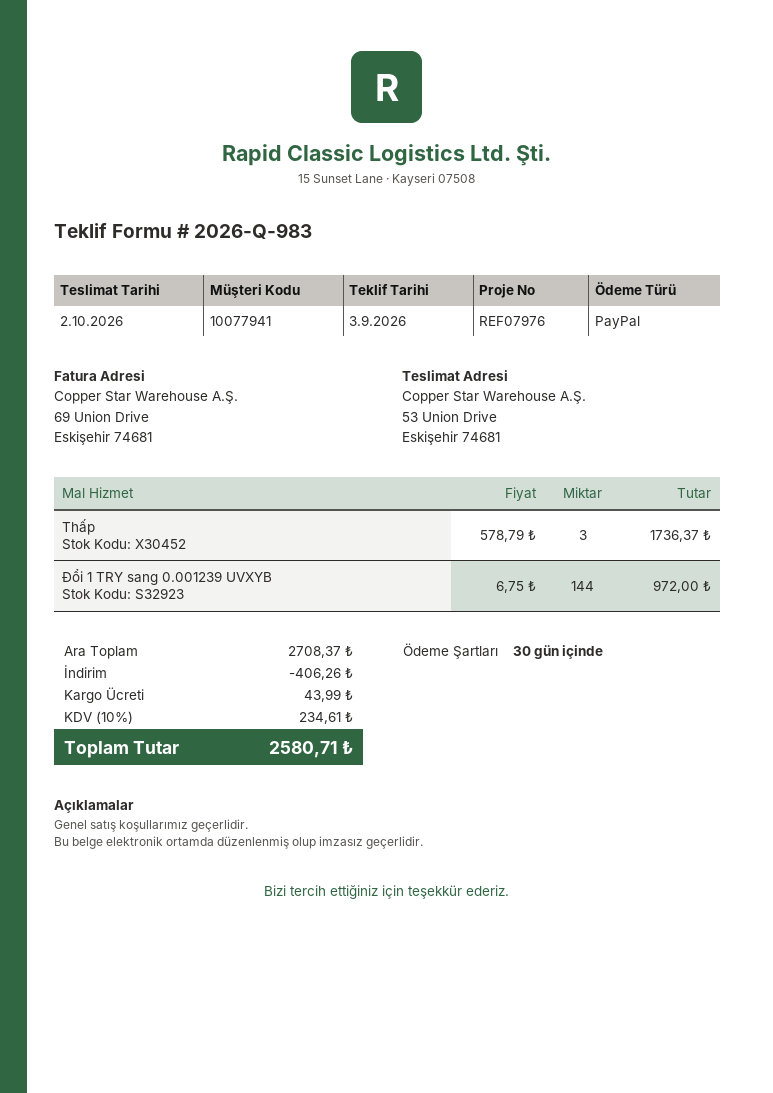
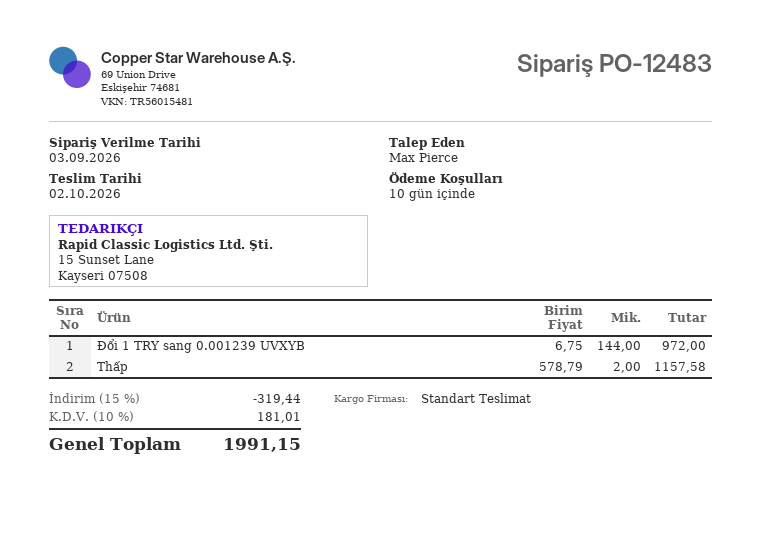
payment terms: 30 days -> 10 days
Thấp: 3 x 578.79 = 1736.37 -> 2 x 578.79 = 1157.58
discount: 406.26 -> 319.44
shipping: 43.99 -> none
tax: 10% = 234.61 -> 10% = 181.01
total: 2580.71 -> 1991.15

